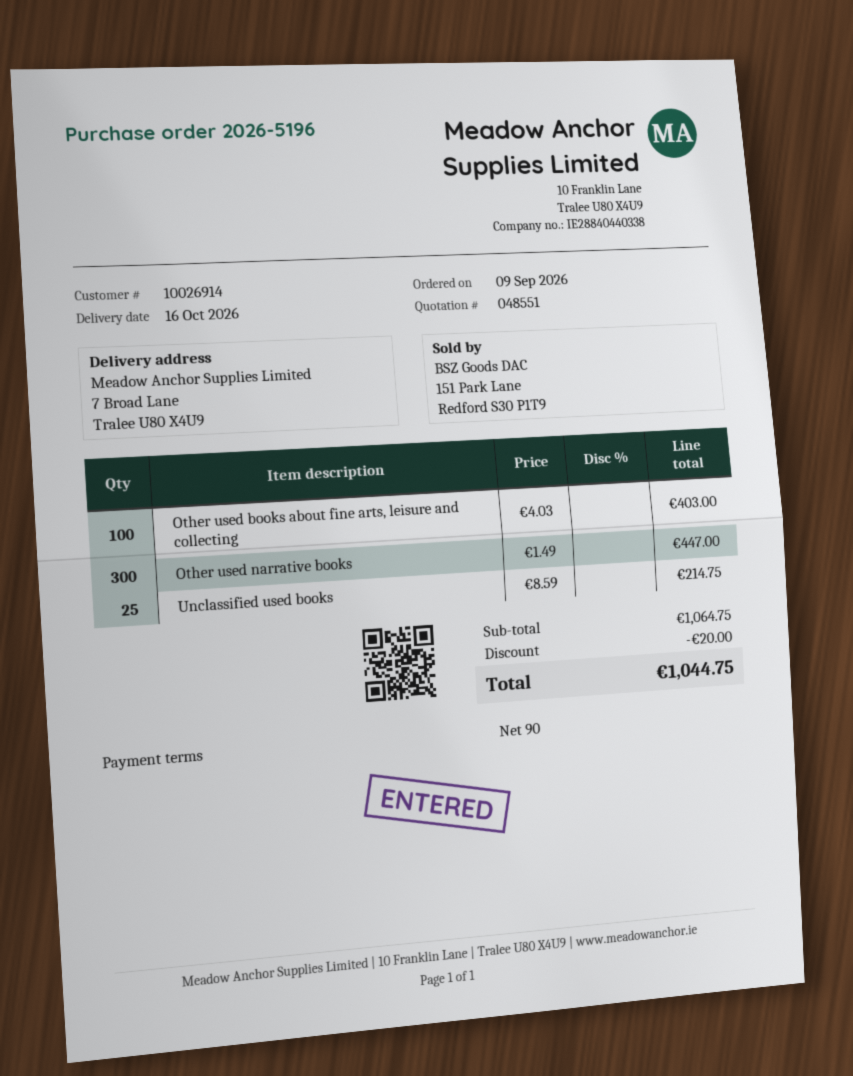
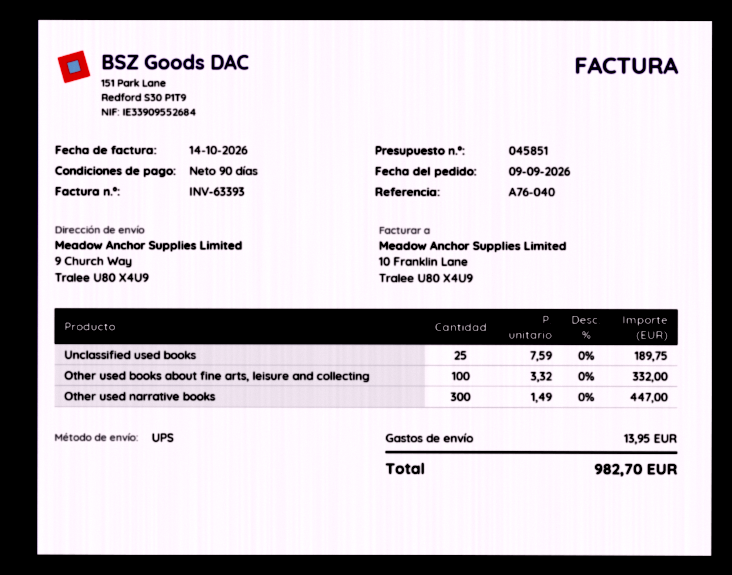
quote number: 048551 -> 045851
ship to: 7 Broad Lane, Tralee U80 X4U9 -> 9 Church Way, Tralee U80 X4U9
Other used books about fine arts, leisure and collecting: 100 x 4.03 = 403.00 -> 100 x 3.32 = 332.00
Unclassified used books: 25 x 8.59 = 214.75 -> 25 x 7.59 = 189.75
discount: 20.00 -> none
shipping: none -> 13.95
total: 1044.75 -> 982.70

